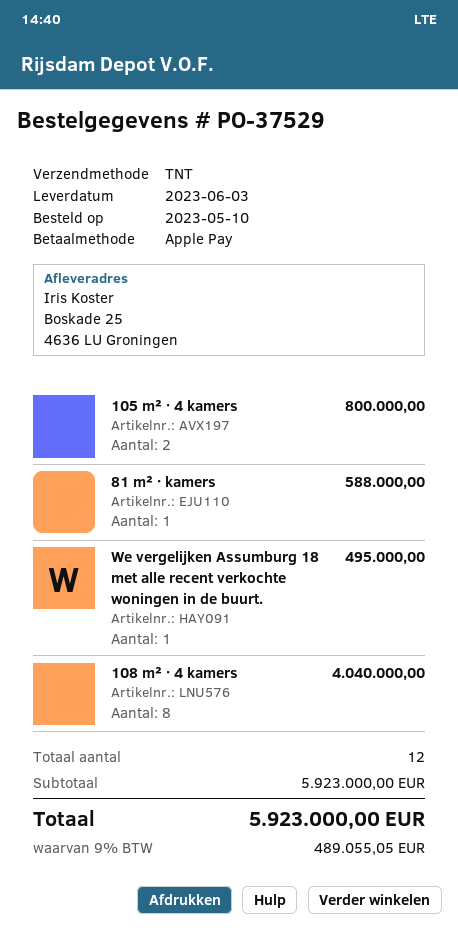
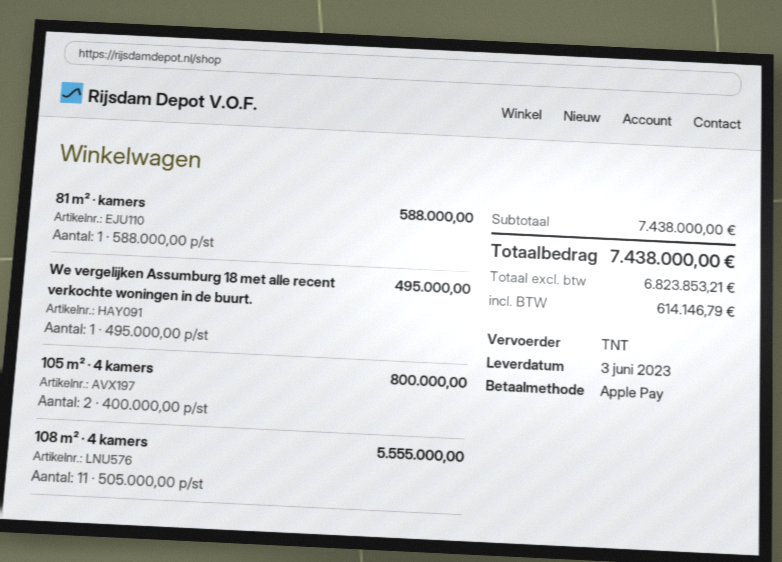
108 m² · 4 kamers: 8 for 4040000.00 -> 11 for 5555000.00
subtotal: 5923000.00 -> 7438000.00
tax: 489055.05 -> 614146.79
total: 5923000.00 -> 7438000.00

